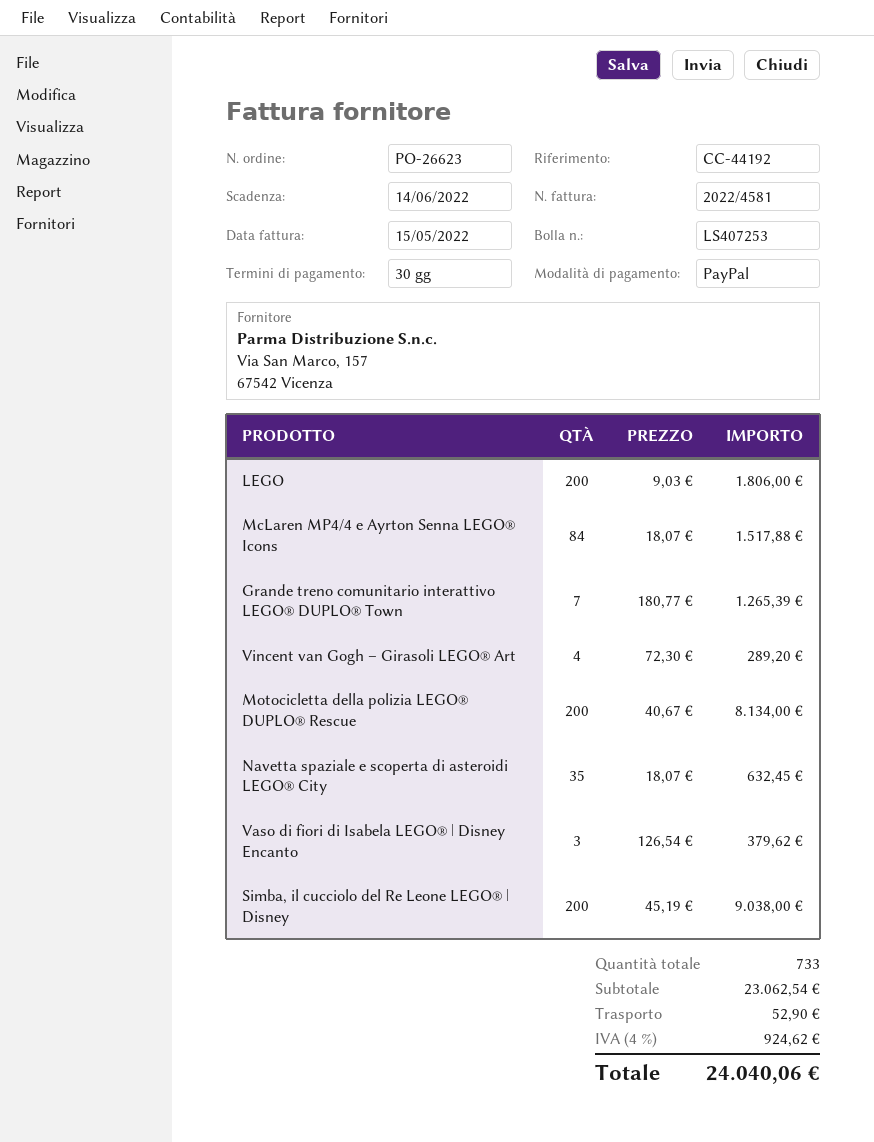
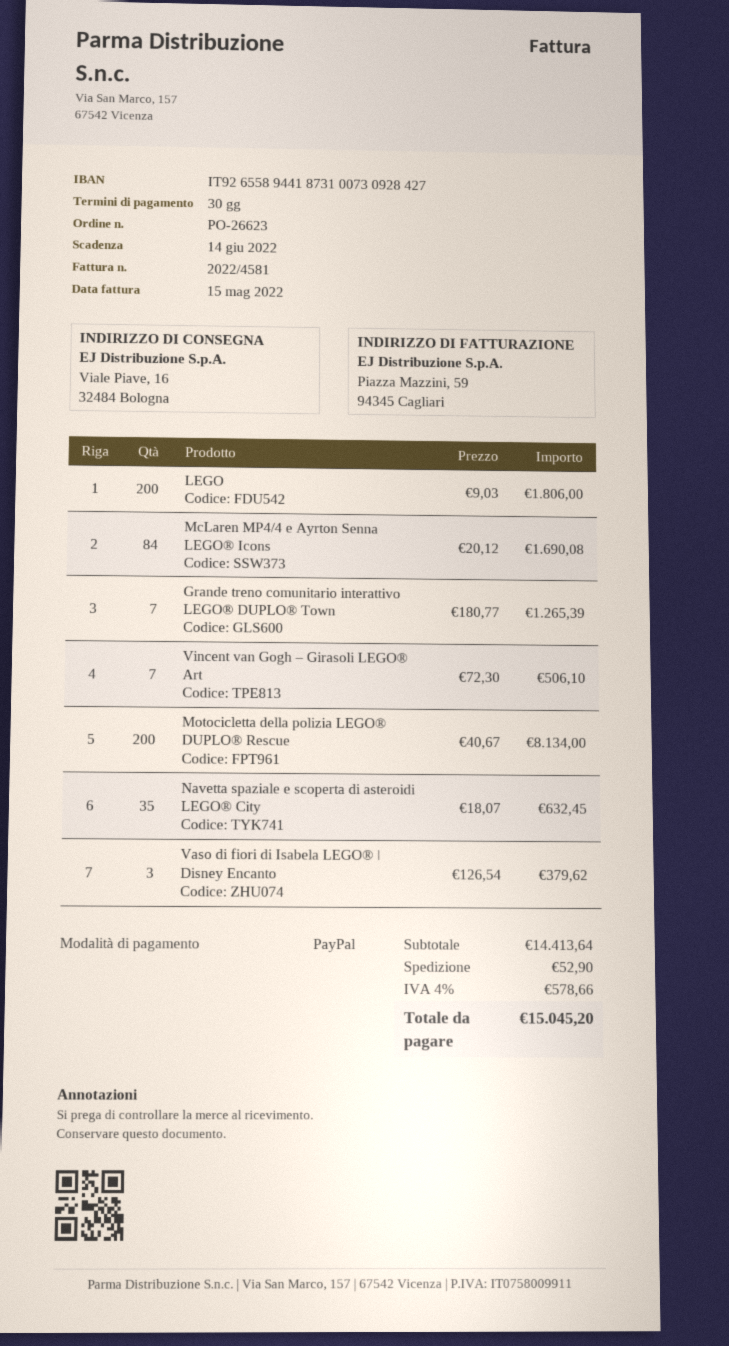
McLaren MP4/4 e Ayrton Senna LEGO® Icons: 84 x 18.07 = 1517.88 -> 84 x 20.12 = 1690.08
Vincent van Gogh – Girasoli LEGO® Art: 4 x 72.30 = 289.20 -> 7 x 72.30 = 506.10
Simba, il cucciolo del Re Leone LEGO® ǀ Disney: 200 x 45.19 = 9038.00 -> none
subtotal: 23062.54 -> 14413.64
tax: 4% = 924.62 -> 4% = 578.66
total: 24040.06 -> 15045.20

